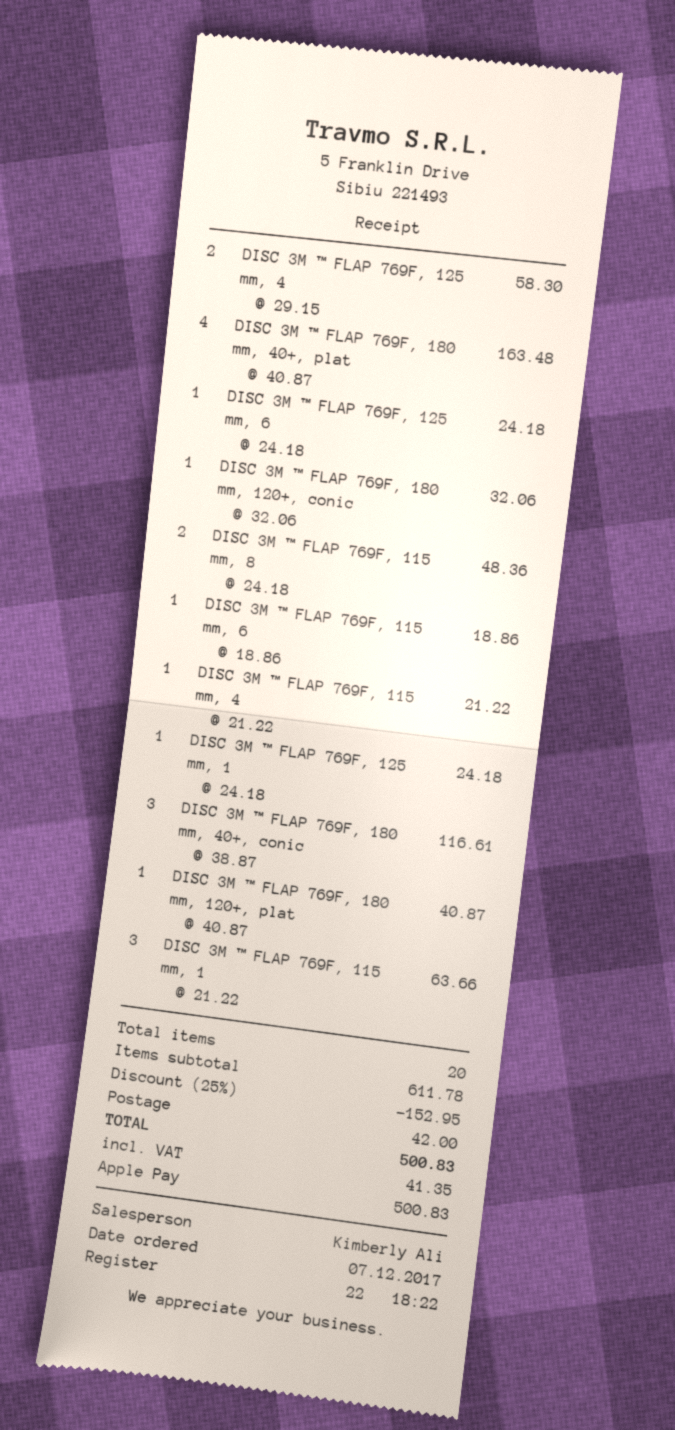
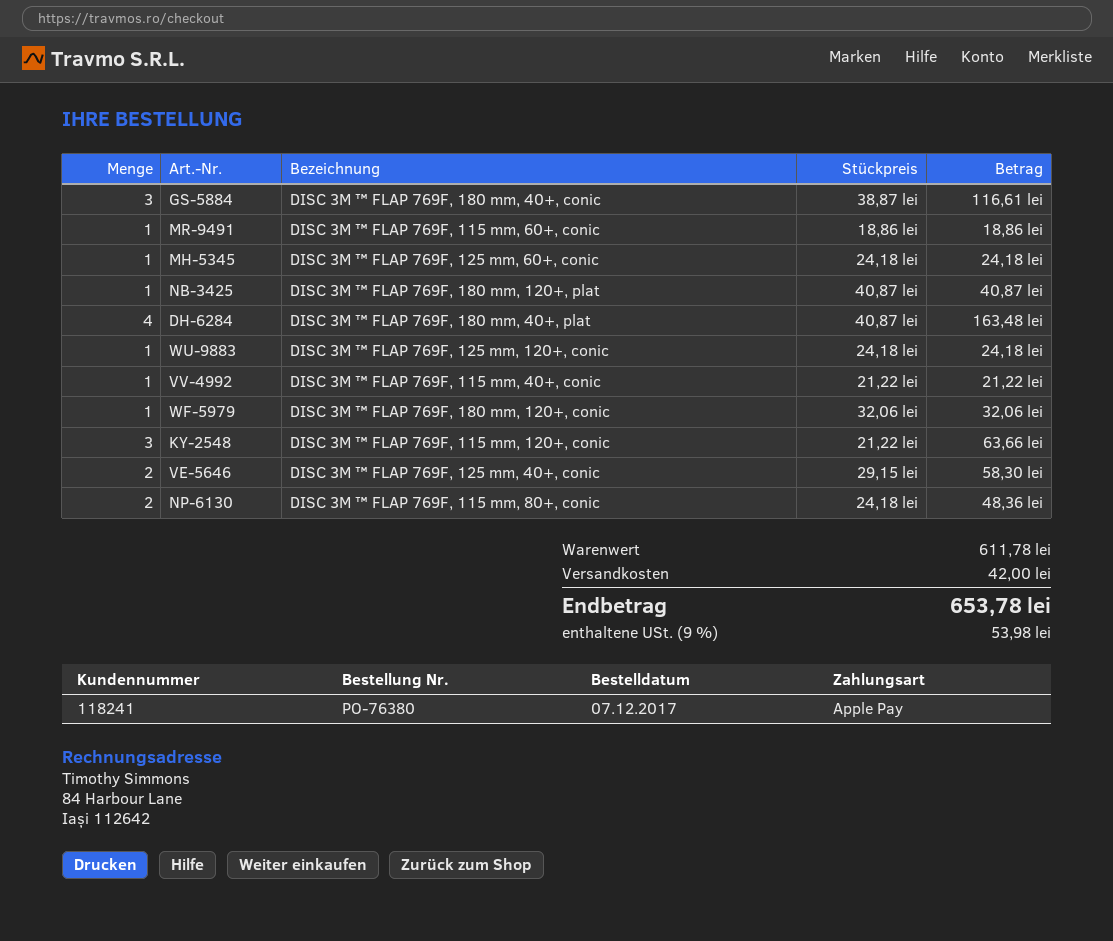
discount: 25% = 152.95 -> none
tax: 41.35 -> 53.98
total: 500.83 -> 653.78

